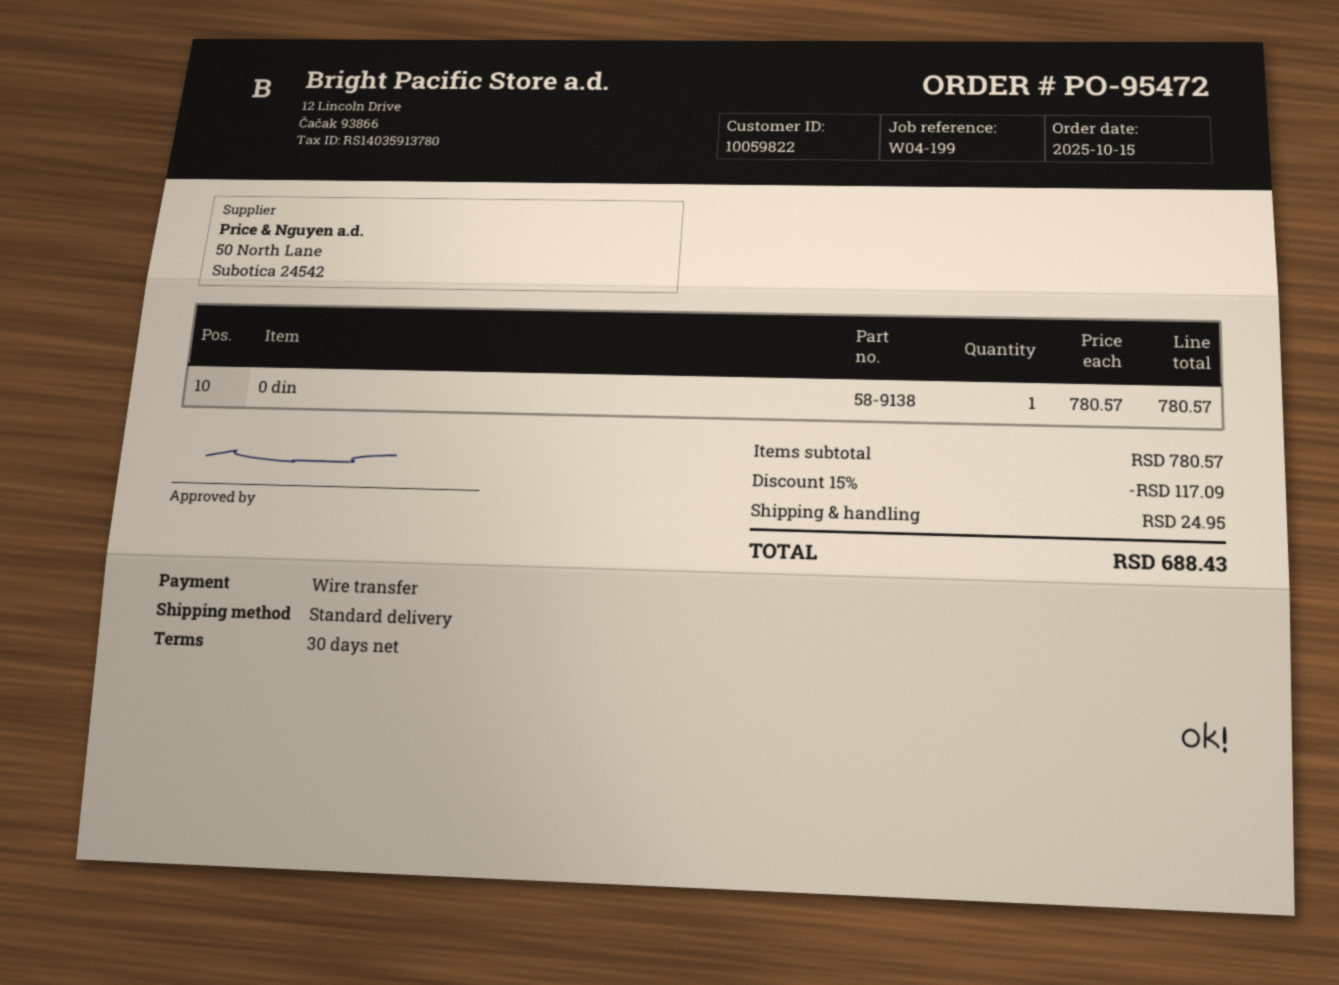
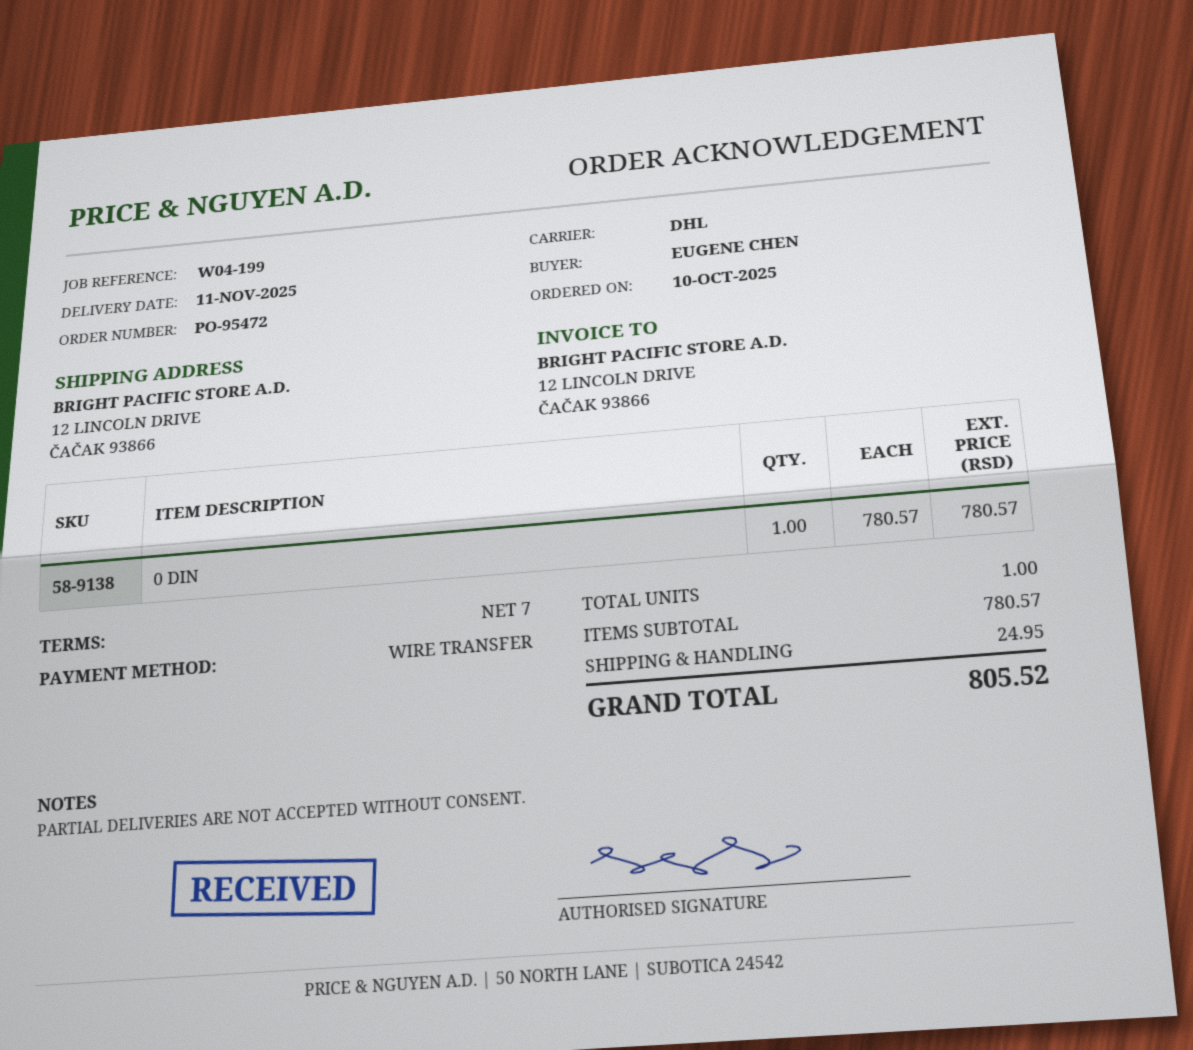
order date: 2025-10-15 -> 2025-10-10
payment terms: 30 days -> 7 days
shipping method: standard -> DHL
discount: 15% = 117.09 -> none
total: 688.43 -> 805.52

